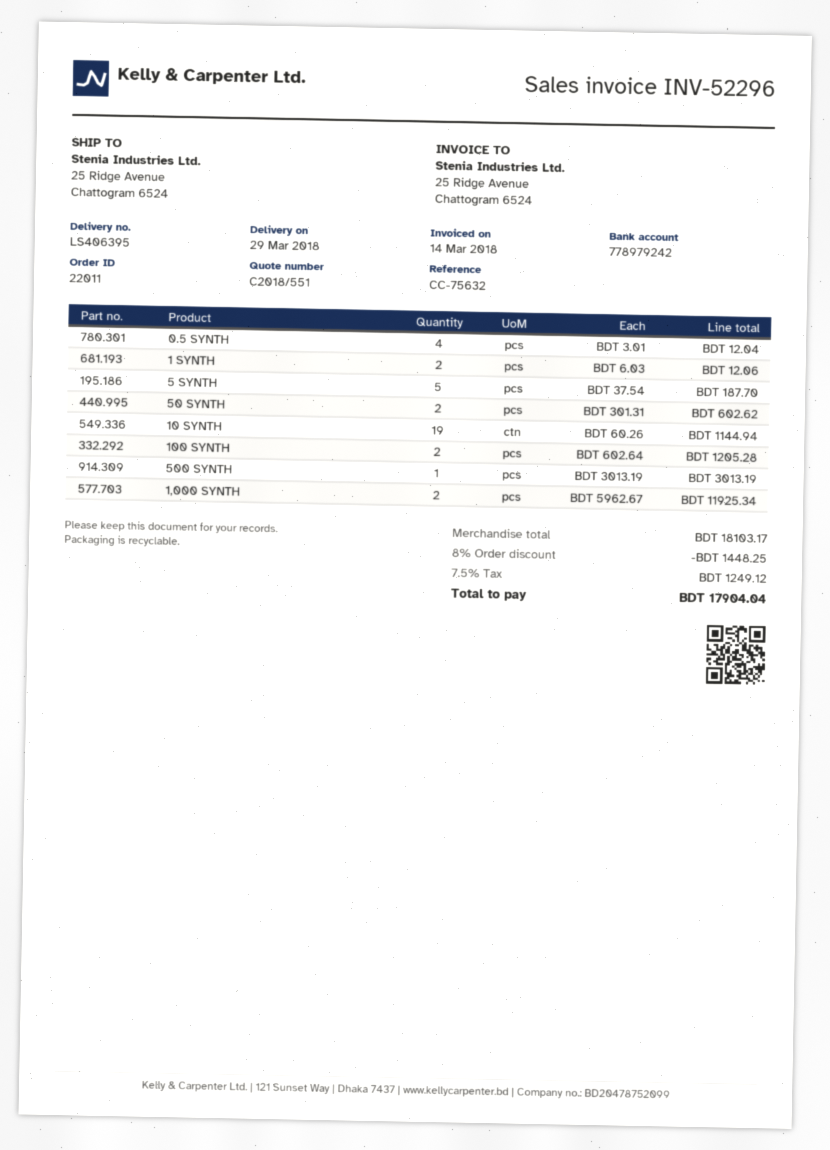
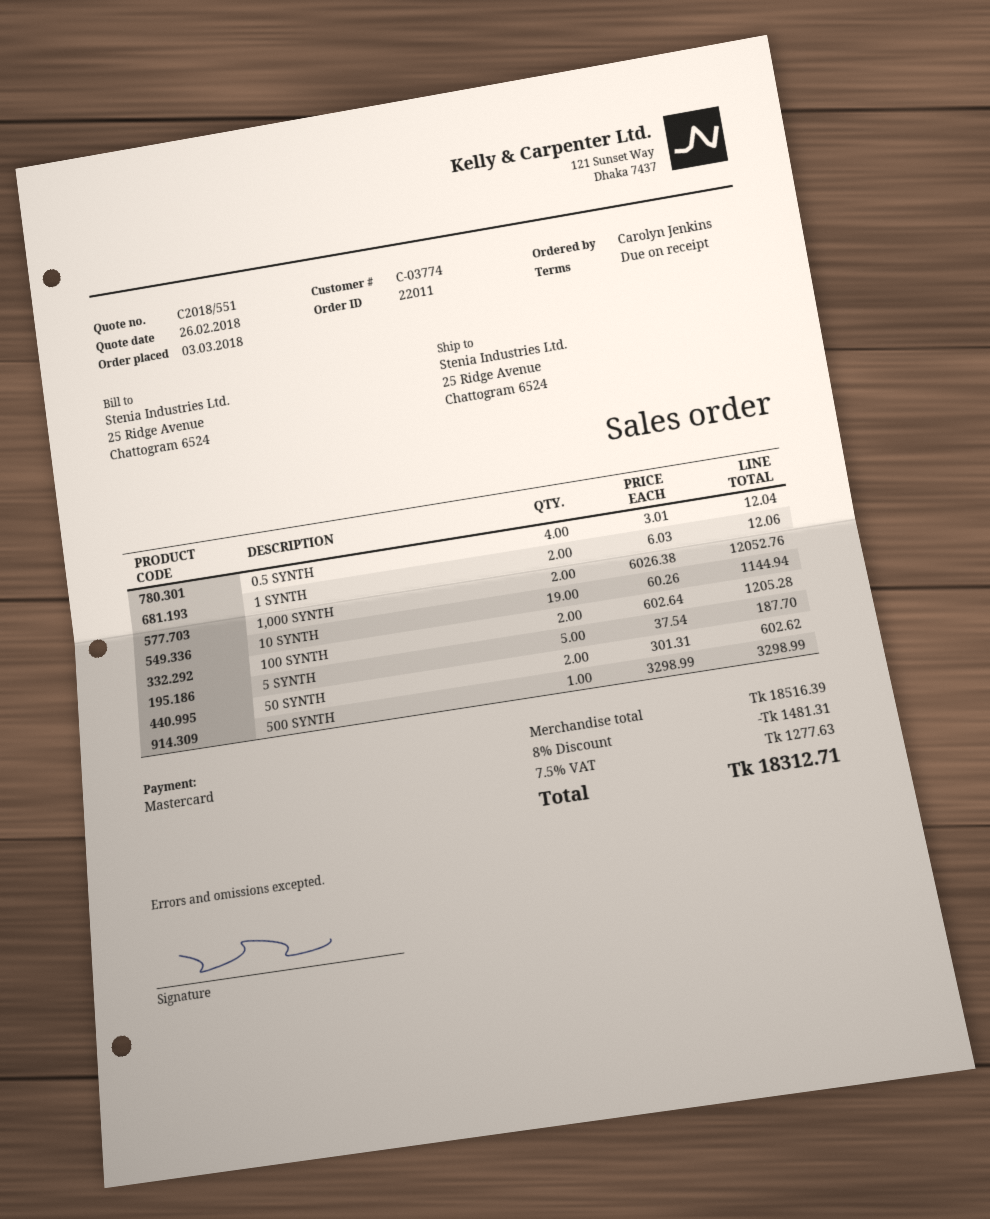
500 SYNTH: 1 x 3013.19 = 3013.19 -> 1 x 3298.99 = 3298.99
1,000 SYNTH: 2 x 5962.67 = 11925.34 -> 2 x 6026.38 = 12052.76
subtotal: 18103.17 -> 18516.39
discount: 8% = 1448.25 -> 8% = 1481.31
tax: 7.5% = 1249.12 -> 7.5% = 1277.63
total: 17904.04 -> 18312.71

